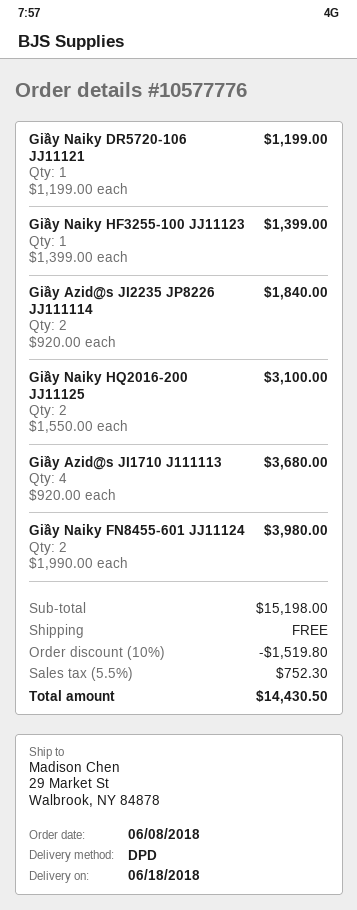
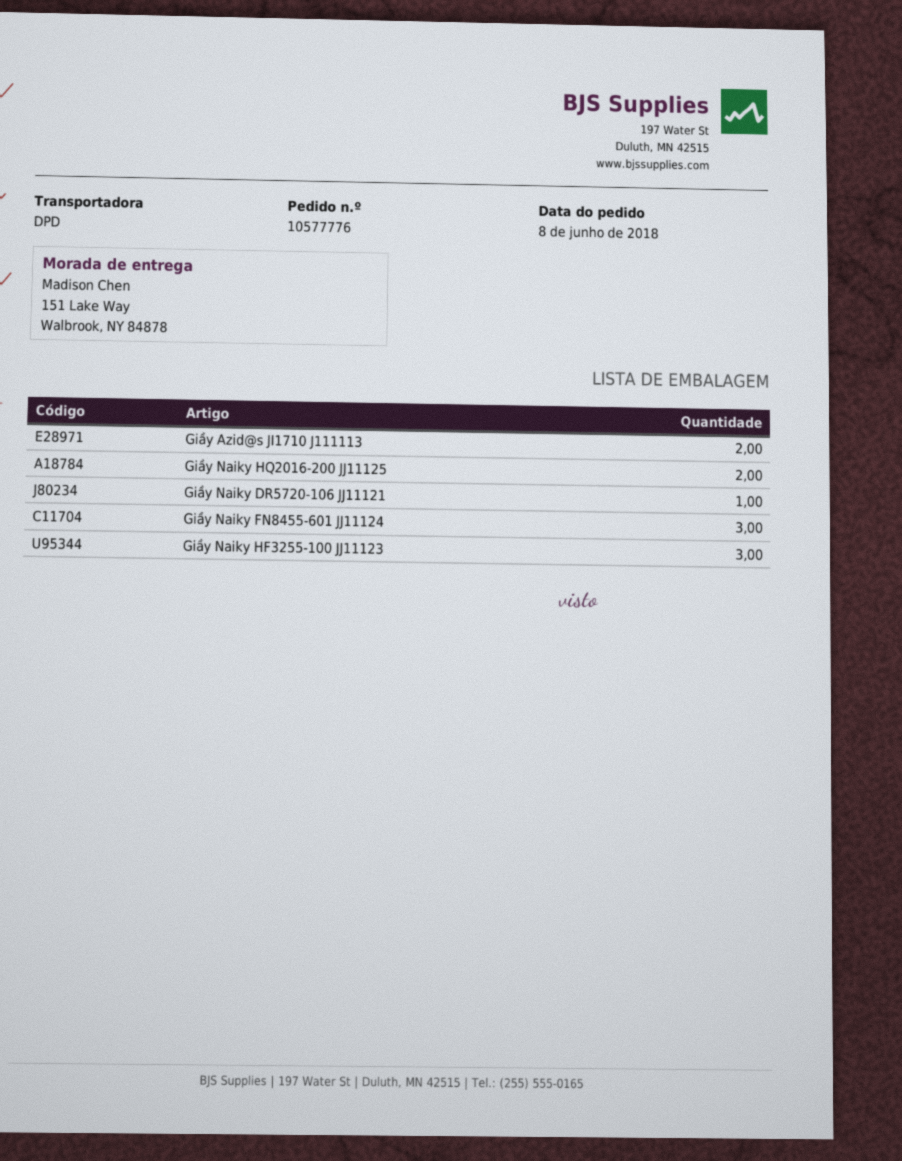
ship to: 29 Market St, Walbrook, NY 84878 -> 151 Lake Way, Walbrook, NY 84878
Giầy Naiky HF3255-100 JJ11123: 1 -> 3
Giầy Azid@s JI2235 JP8226 JJ111114: 2 -> none
Giầy Azid@s JI1710 J111113: 4 -> 2
Giầy Naiky FN8455-601 JJ11124: 2 -> 3

